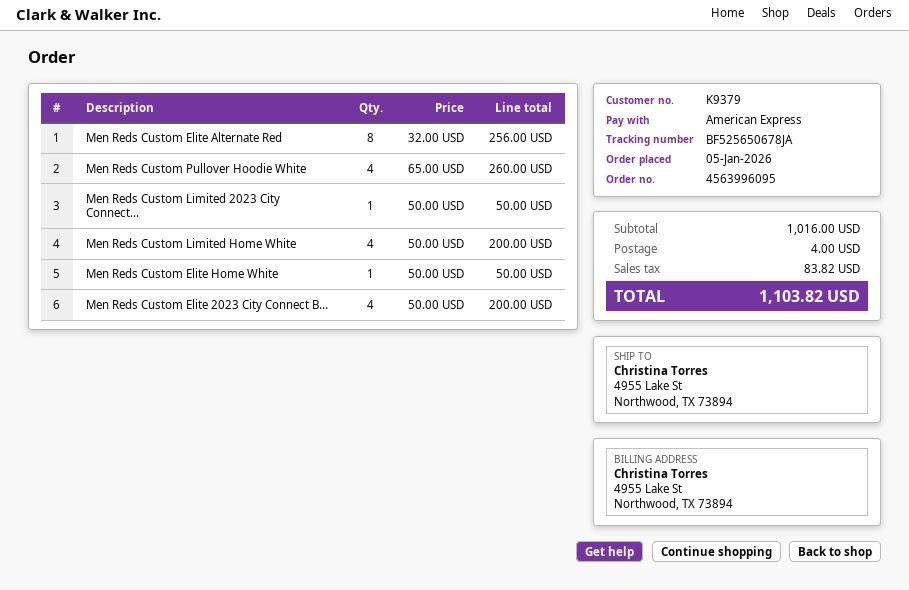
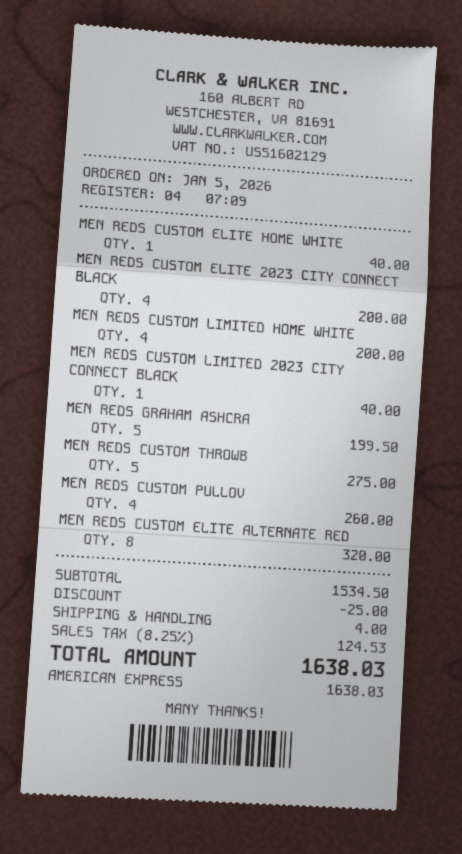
Men Reds Custom Elite Alternate Red: 8 for 256.00 -> 8 for 320.00
Men Reds Custom Limited 2023 City Connect...: 1 for 50.00 -> 1 for 40.00
Men Reds Custom Elite Home White: 1 for 50.00 -> 1 for 40.00
MEN REDS GRAHAM ASHCRA: none -> 5 for 199.50
MEN REDS CUSTOM THROWB: none -> 5 for 275.00
subtotal: 1016.00 -> 1534.50
discount: none -> 25.00
tax: 83.82 -> 124.53
total: 1103.82 -> 1638.03

